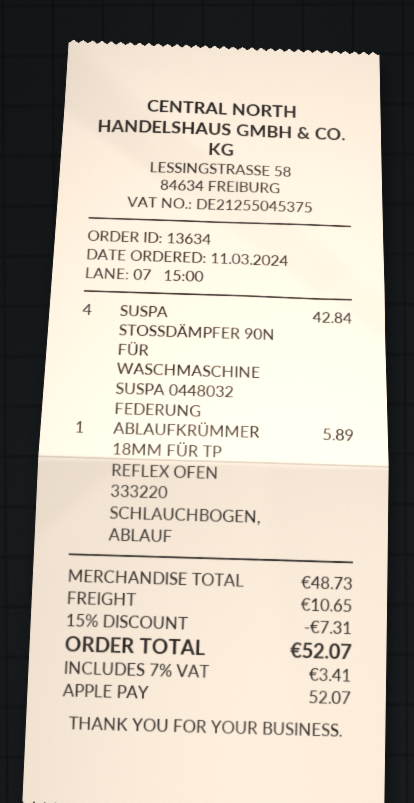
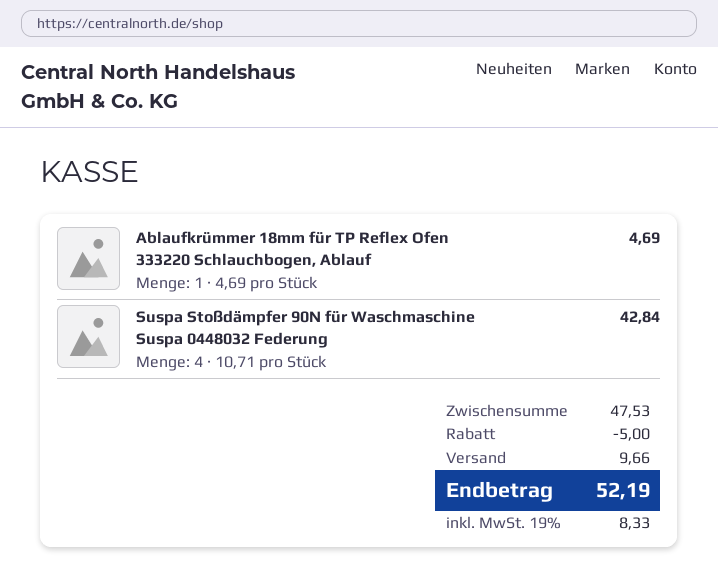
ABLAUFKRÜMMER 18MM FÜR TP REFLEX OFEN 333220 SCHLAUCHBOGEN, ABLAUF: 1 for 5.89 -> 1 for 4.69
subtotal: 48.73 -> 47.53
discount: 7.31 -> 5.00
shipping: 10.65 -> 9.66
tax: 7% = 3.41 -> 19% = 8.33
total: 52.07 -> 52.19

